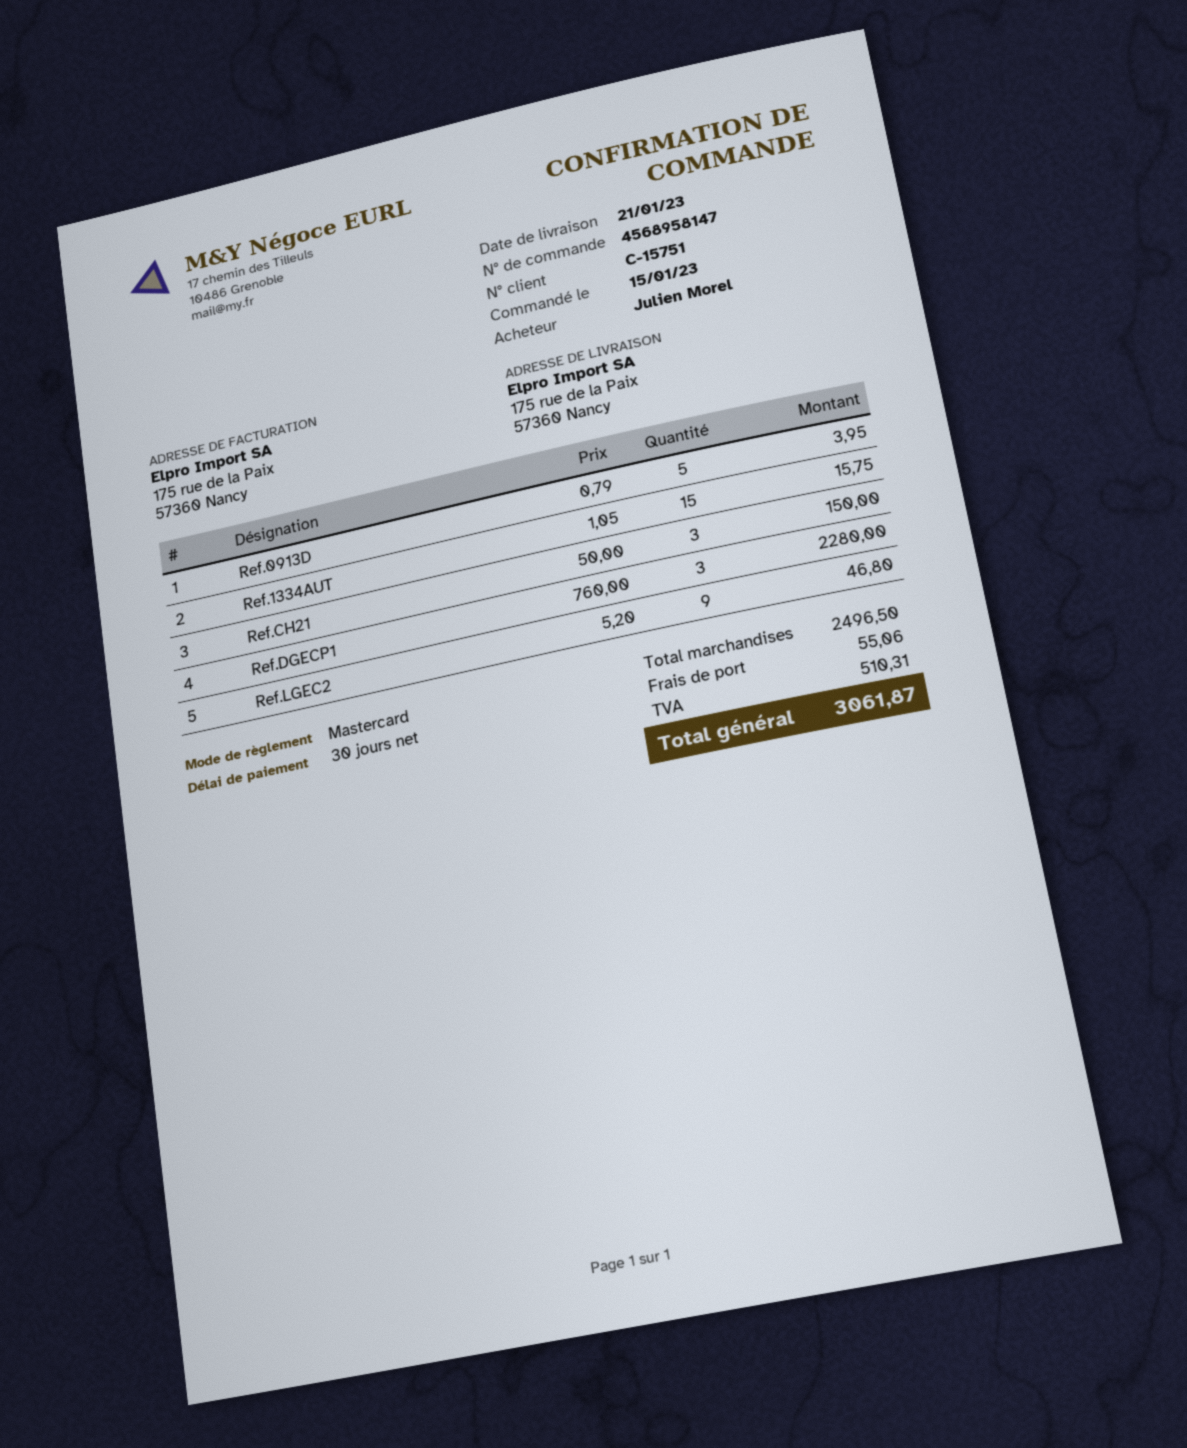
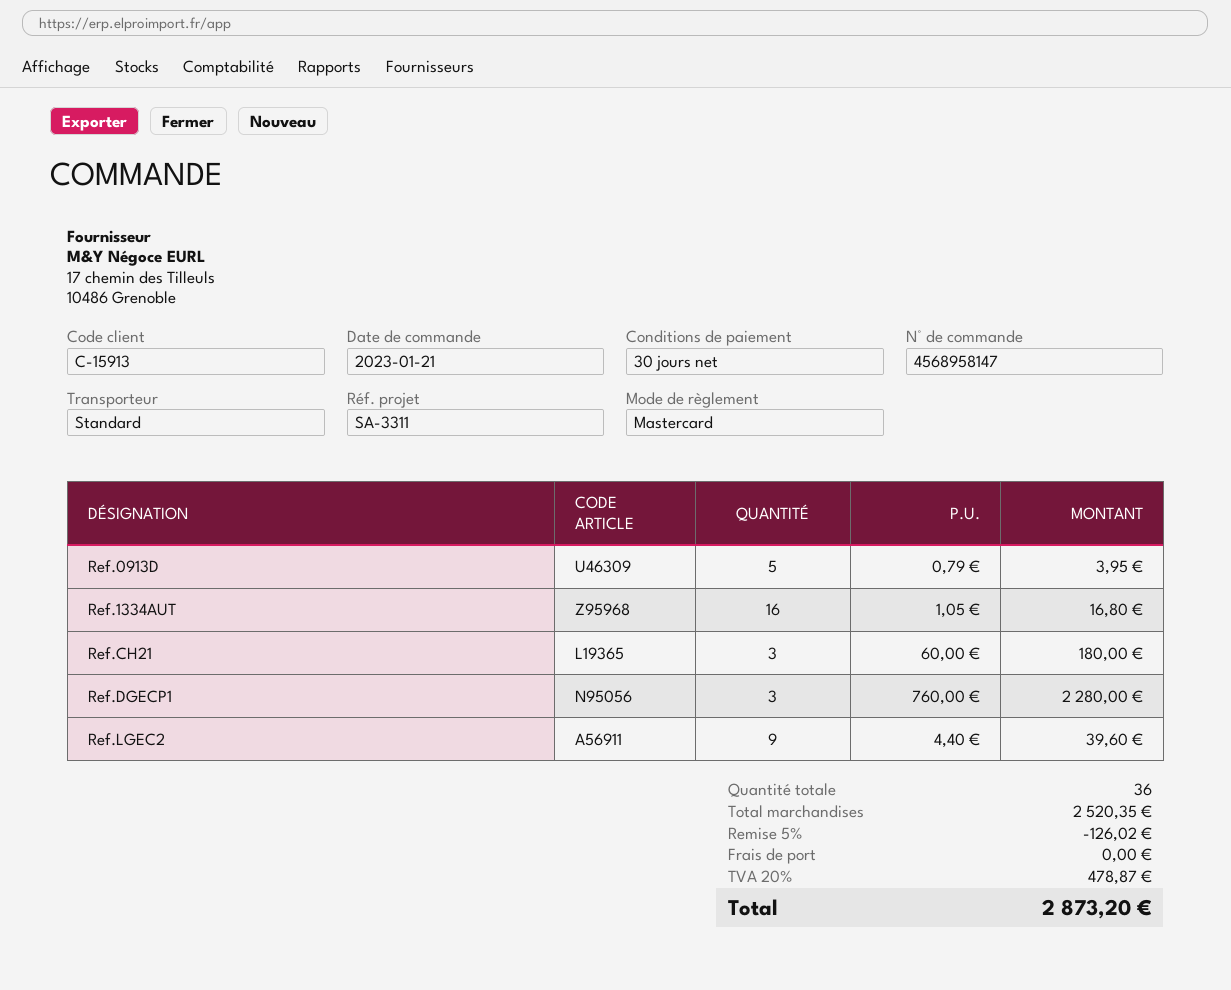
order date: 2023-01-15 -> 2023-01-21
customer number: C-15751 -> C-15913
Ref.1334AUT: 15 x 1.05 = 15.75 -> 16 x 1.05 = 16.80
Ref.CH21: 3 x 50.00 = 150.00 -> 3 x 60.00 = 180.00
Ref.LGEC2: 9 x 5.20 = 46.80 -> 9 x 4.40 = 39.60
subtotal: 2496.50 -> 2520.35
discount: none -> 5% = 126.02
shipping: 55.06 -> 0.00
tax: 510.31 -> 478.87
total: 3061.87 -> 2873.20

